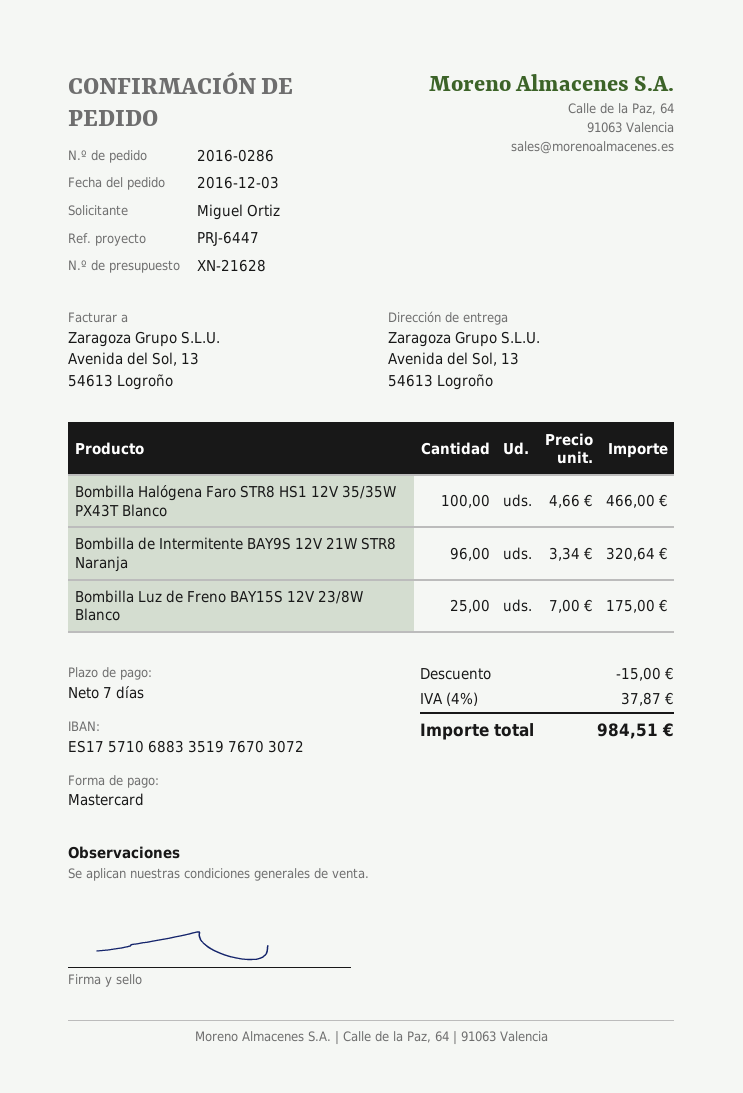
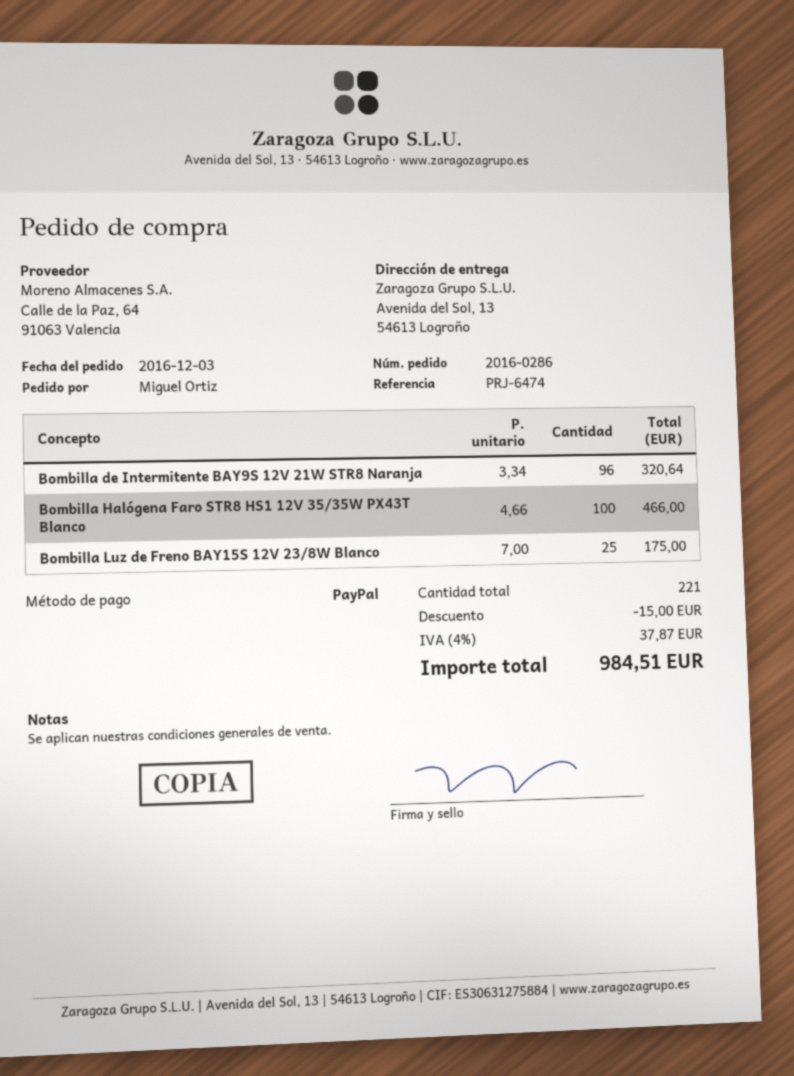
reference: PRJ-6447 -> PRJ-6474
payment method: Mastercard -> PayPal

